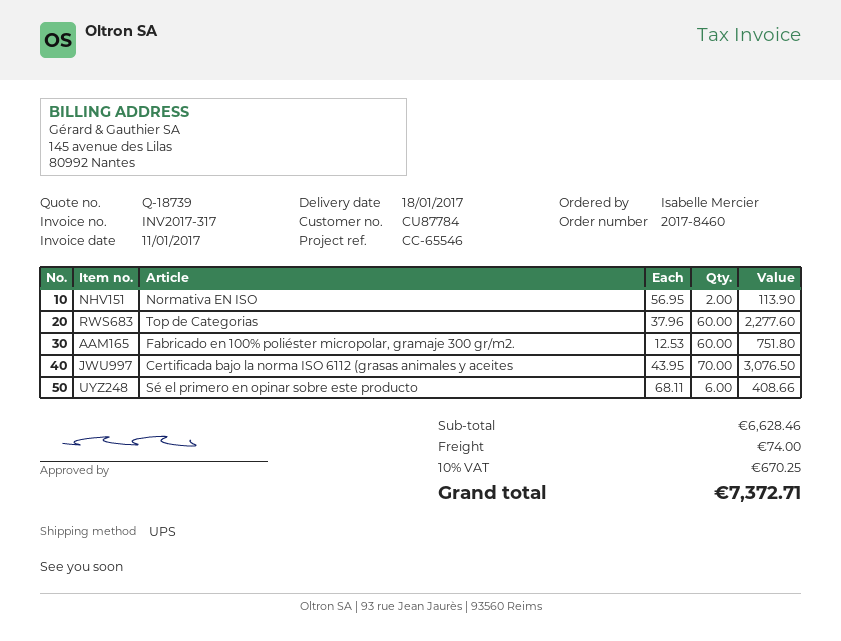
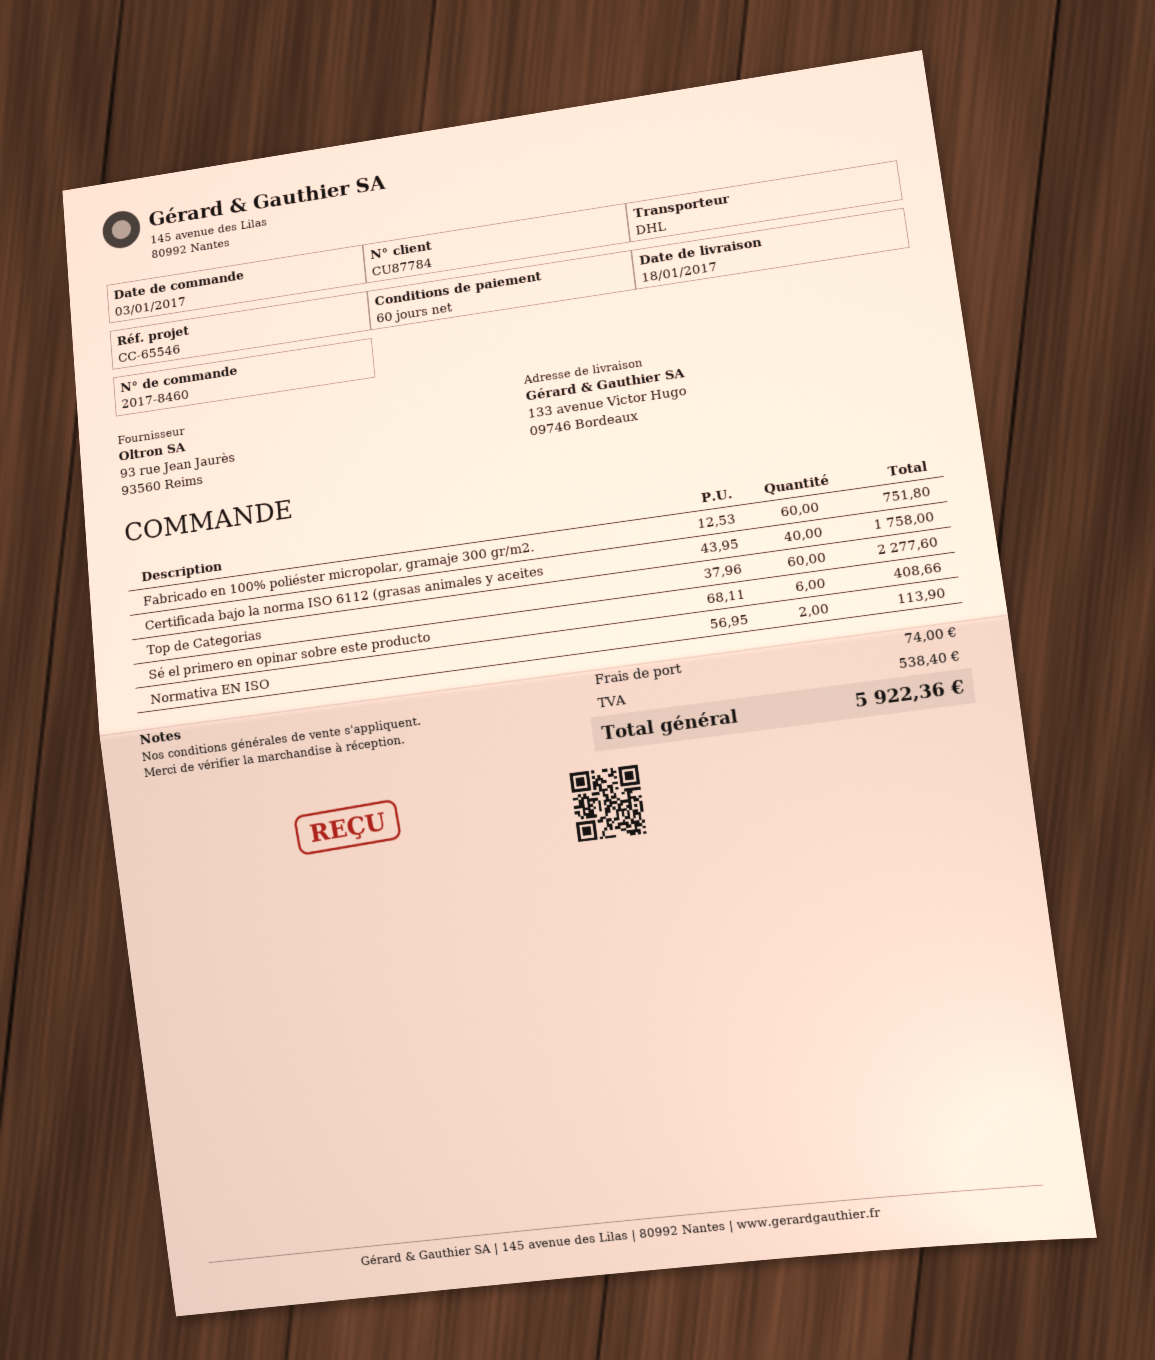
shipping method: UPS -> DHL
Certificada bajo la norma ISO 6112 (grasas animales y aceites: 70 x 43.95 = 3076.50 -> 40 x 43.95 = 1758.00
tax: 670.25 -> 538.40
total: 7372.71 -> 5922.36

